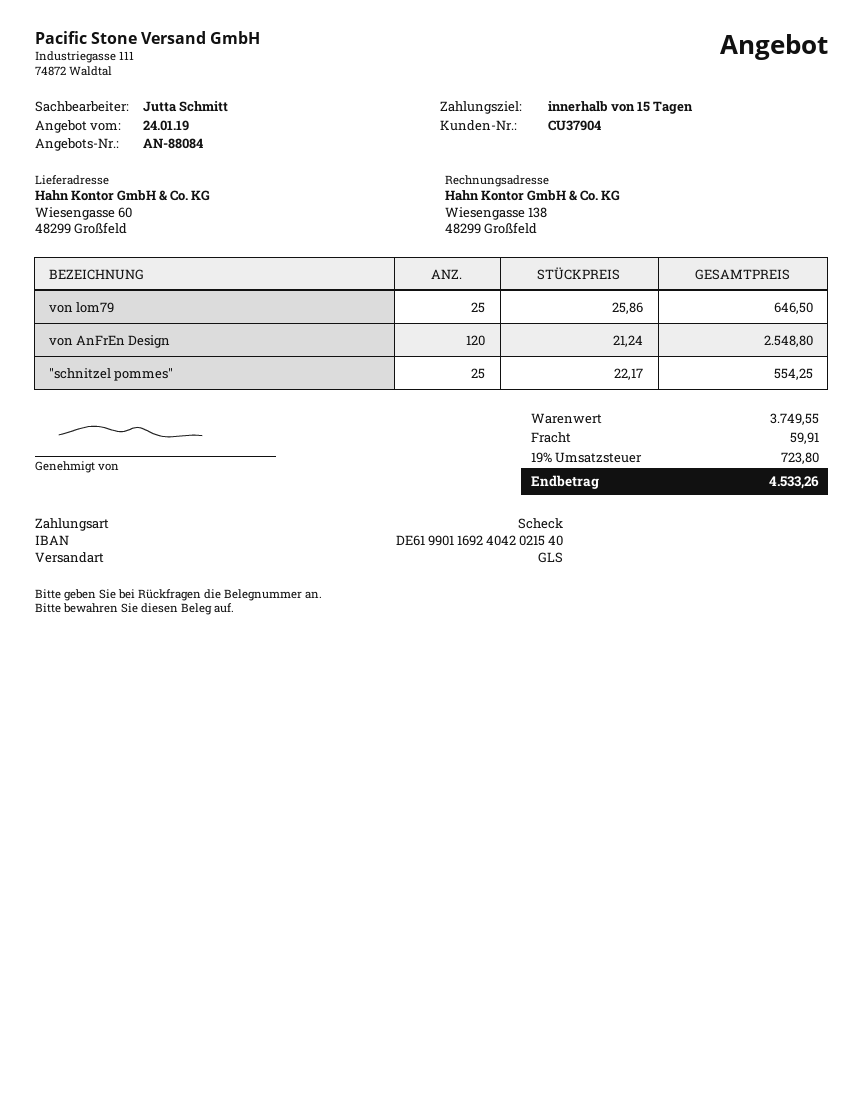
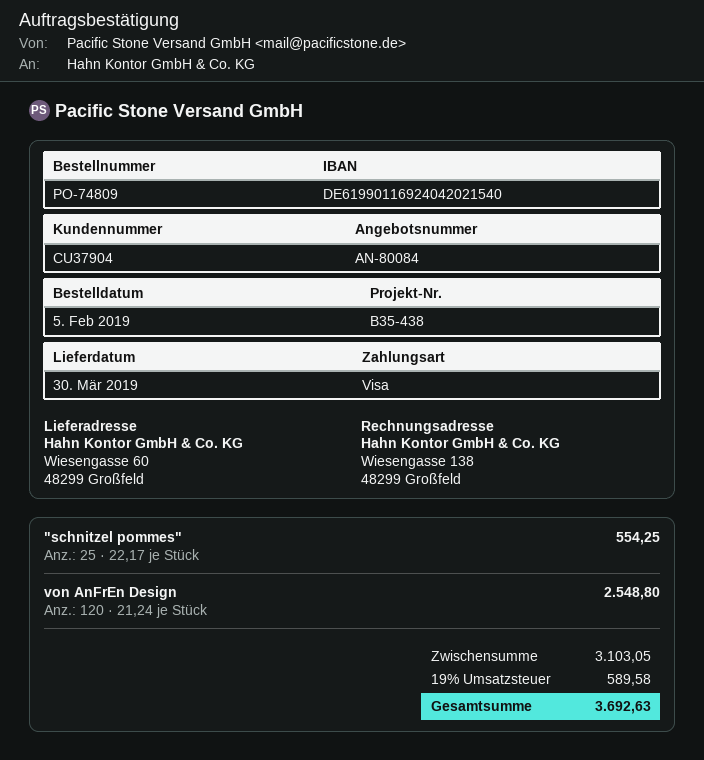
quote number: AN-88084 -> AN-80084
payment method: cheque -> Visa
von lom79: 25 x 25.86 = 646.50 -> none
subtotal: 3749.55 -> 3103.05
shipping: 59.91 -> none
tax: 19% = 723.80 -> 19% = 589.58
total: 4533.26 -> 3692.63

